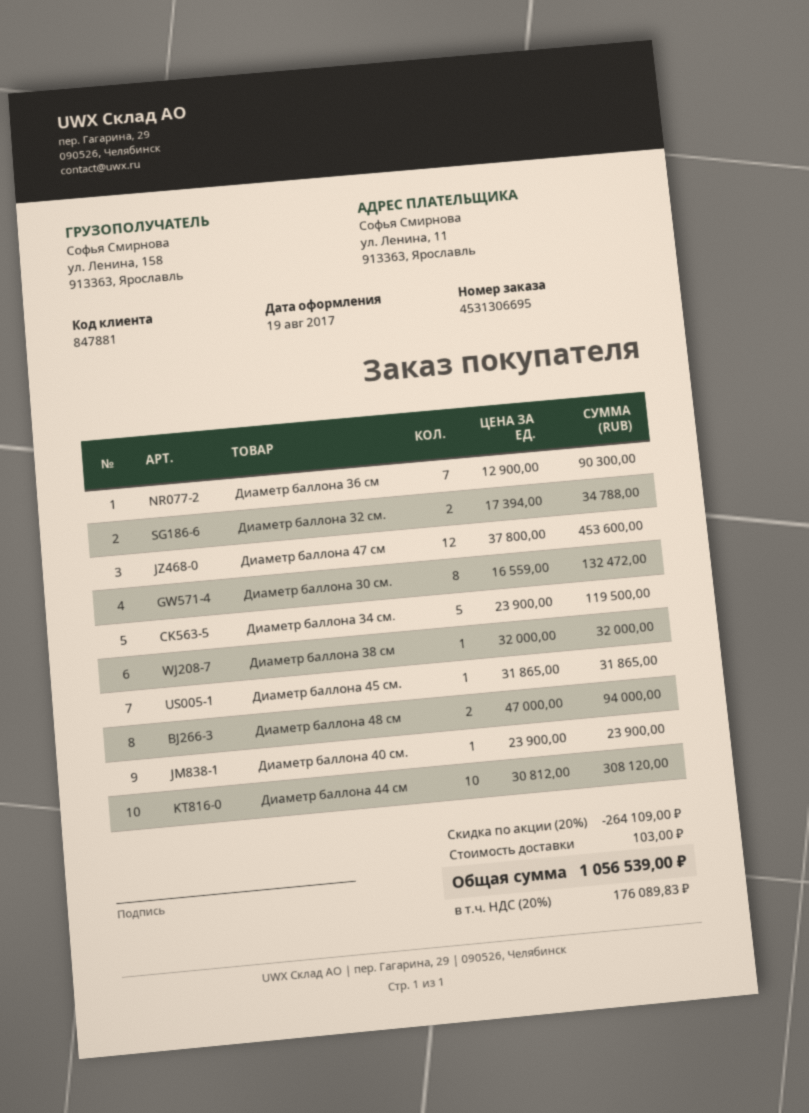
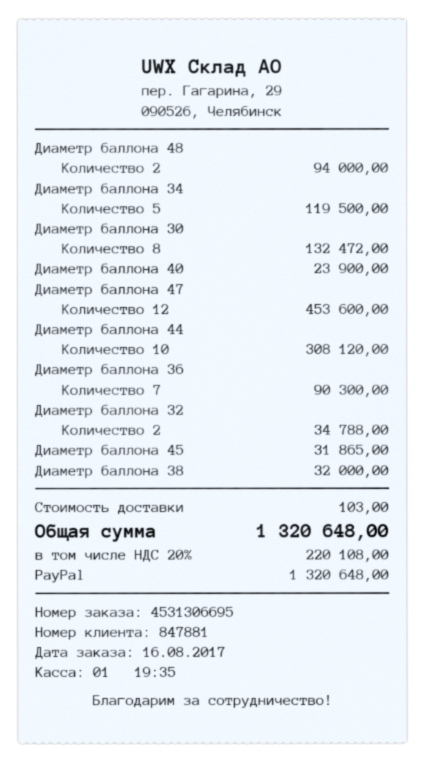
order date: 2017-08-19 -> 2017-08-16
discount: 20% = 264109.00 -> none
tax: 20% = 176089.83 -> 20% = 220108.00
total: 1056539.00 -> 1320648.00

